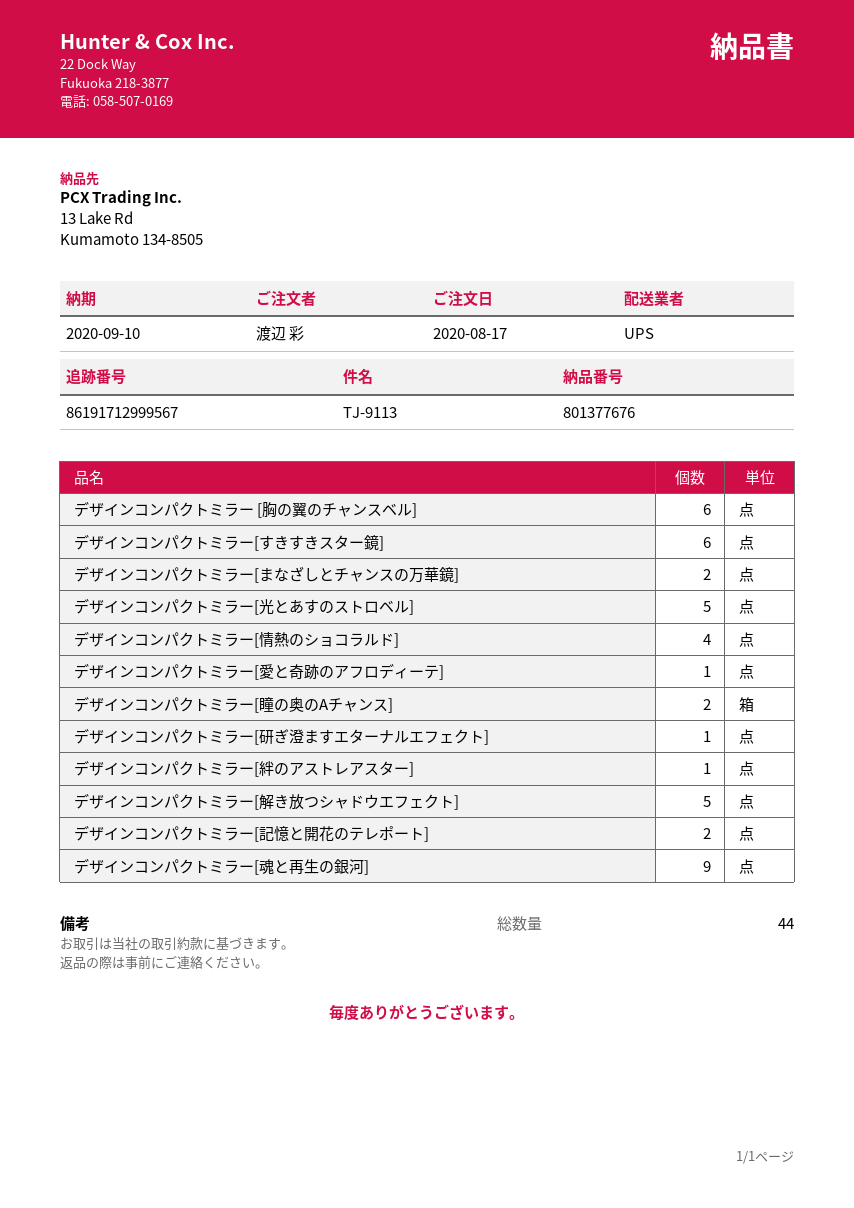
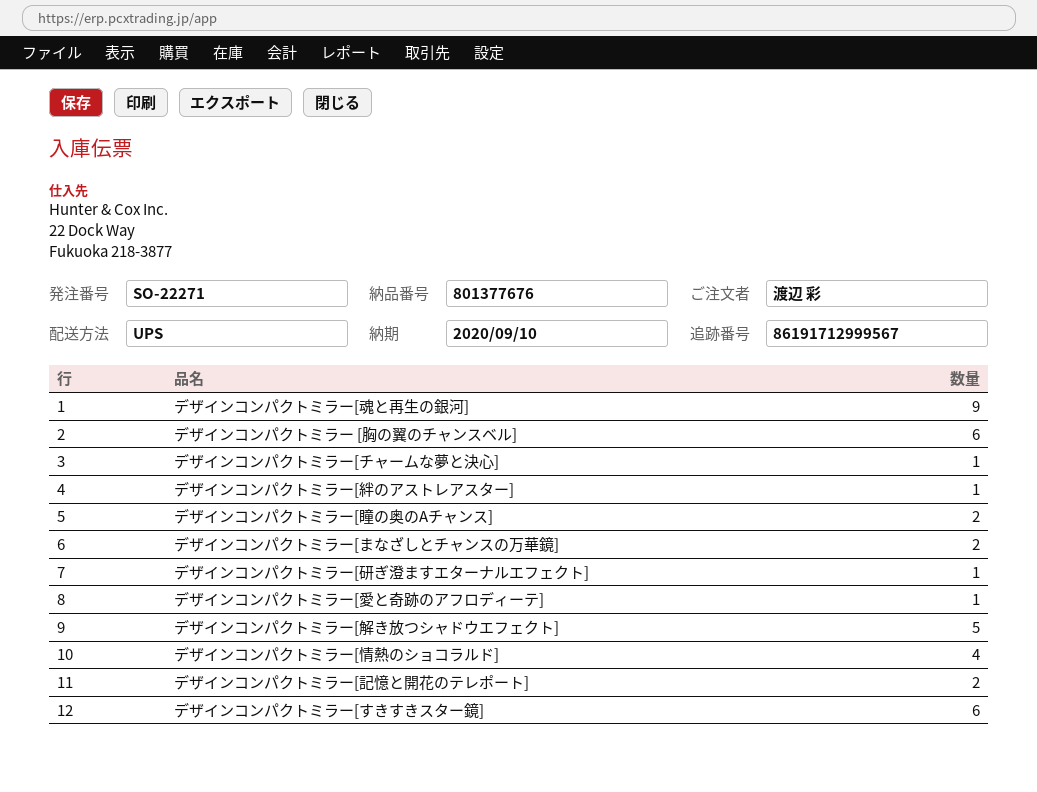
デザインコンパクトミラー[光とあすのストロベル]: 5 -> none
デザインコンパクトミラー[チャームな夢と決心]: none -> 1

